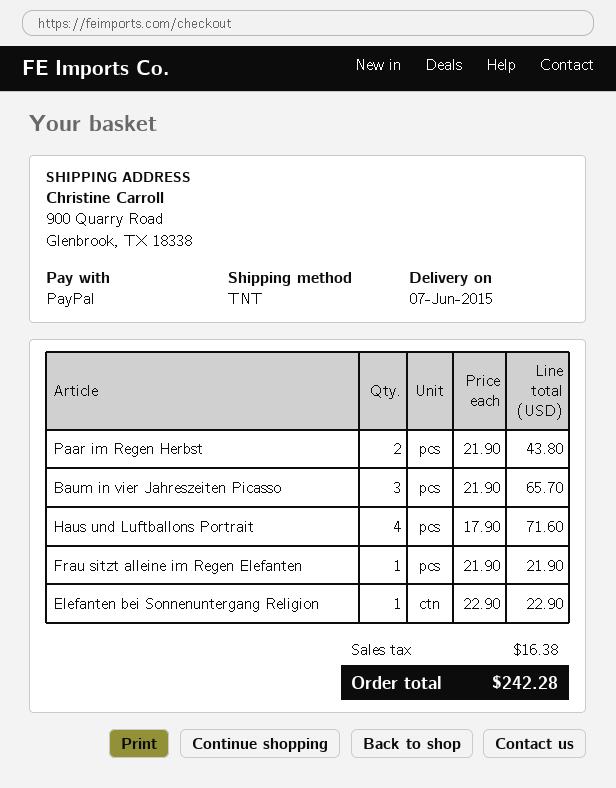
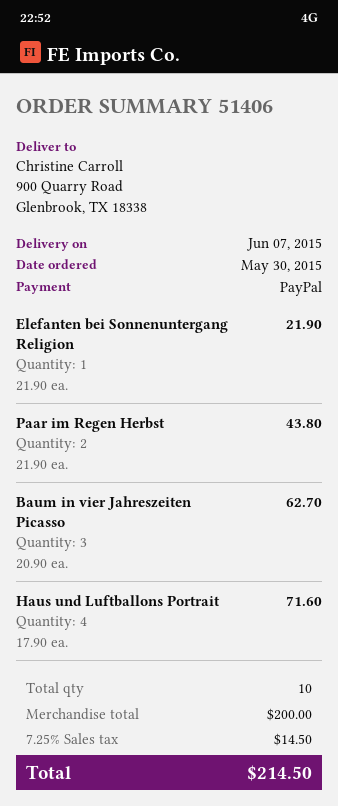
Baum in vier Jahreszeiten Picasso: 3 x 21.90 = 65.70 -> 3 x 20.90 = 62.70
Frau sitzt alleine im Regen Elefanten: 1 x 21.90 = 21.90 -> none
Elefanten bei Sonnenuntergang Religion: 1 x 22.90 = 22.90 -> 1 x 21.90 = 21.90
tax: 16.38 -> 14.50
total: 242.28 -> 214.50

